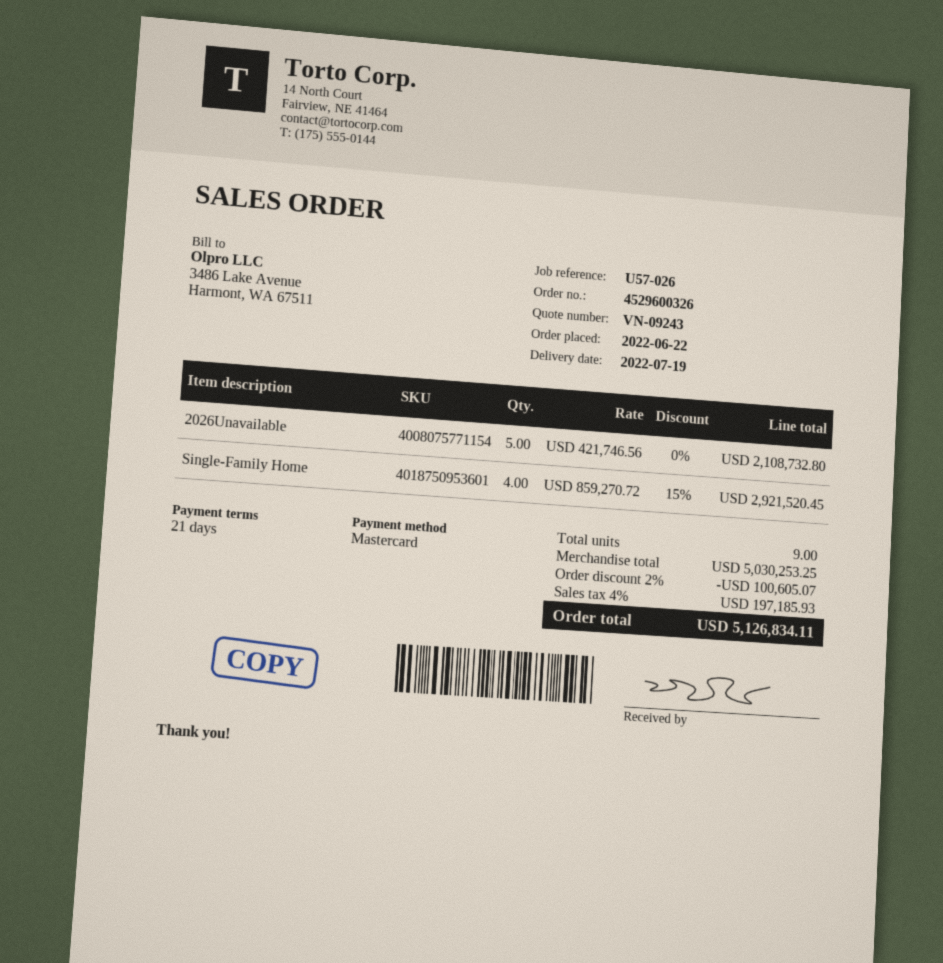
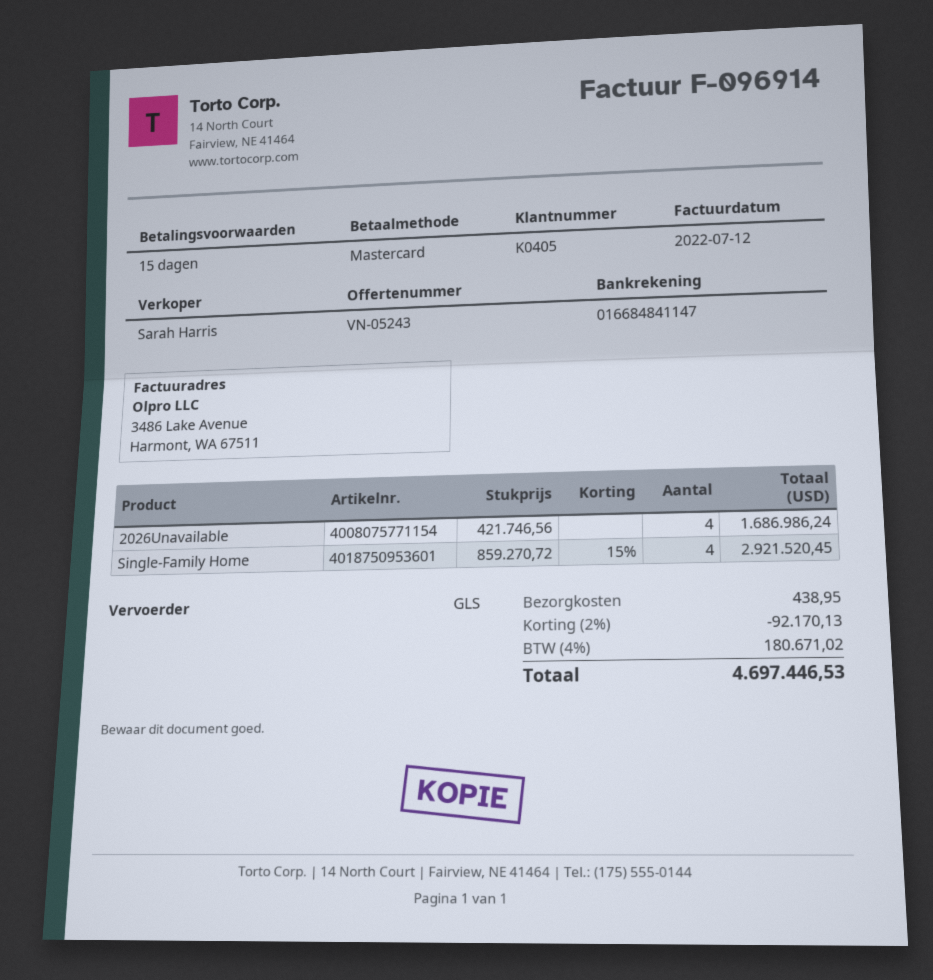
quote number: VN-09243 -> VN-05243
payment terms: 21 days -> 15 days
2026Unavailable: 5 x 421746.56 = 2108732.80 -> 4 x 421746.56 = 1686986.24
discount: 2% = 100605.07 -> 2% = 92170.13
shipping: none -> 438.95
tax: 4% = 197185.93 -> 4% = 180671.02
total: 5126834.11 -> 4697446.53

